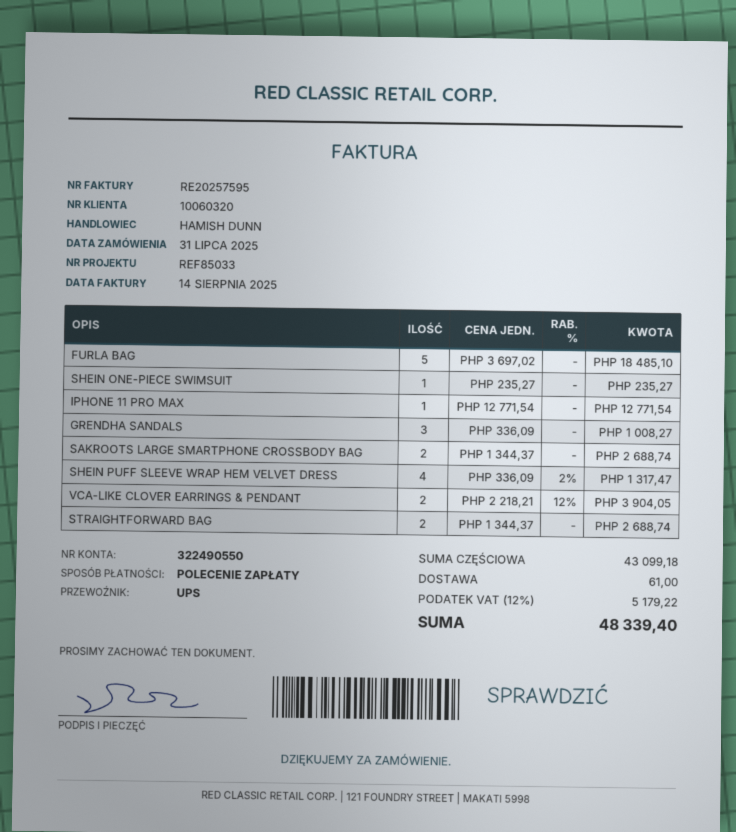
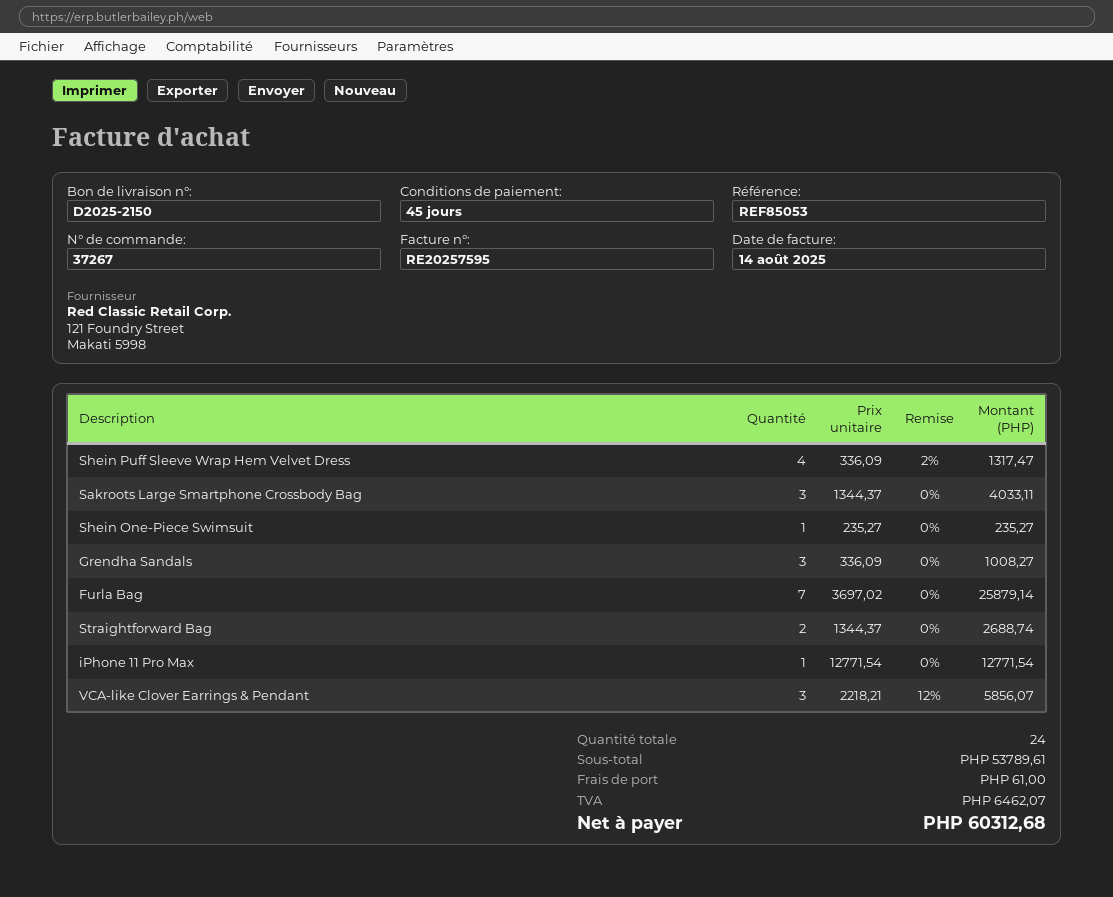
reference: REF85033 -> REF85053
FURLA BAG: 5 x 3697.02 = 18485.10 -> 7 x 3697.02 = 25879.14
SAKROOTS LARGE SMARTPHONE CROSSBODY BAG: 2 x 1344.37 = 2688.74 -> 3 x 1344.37 = 4033.11
VCA-LIKE CLOVER EARRINGS & PENDANT: 2 x 2218.21 - 12% = 3904.05 -> 3 x 2218.21 - 12% = 5856.07
subtotal: 43099.18 -> 53789.61
tax: 5179.22 -> 6462.07
total: 48339.40 -> 60312.68

